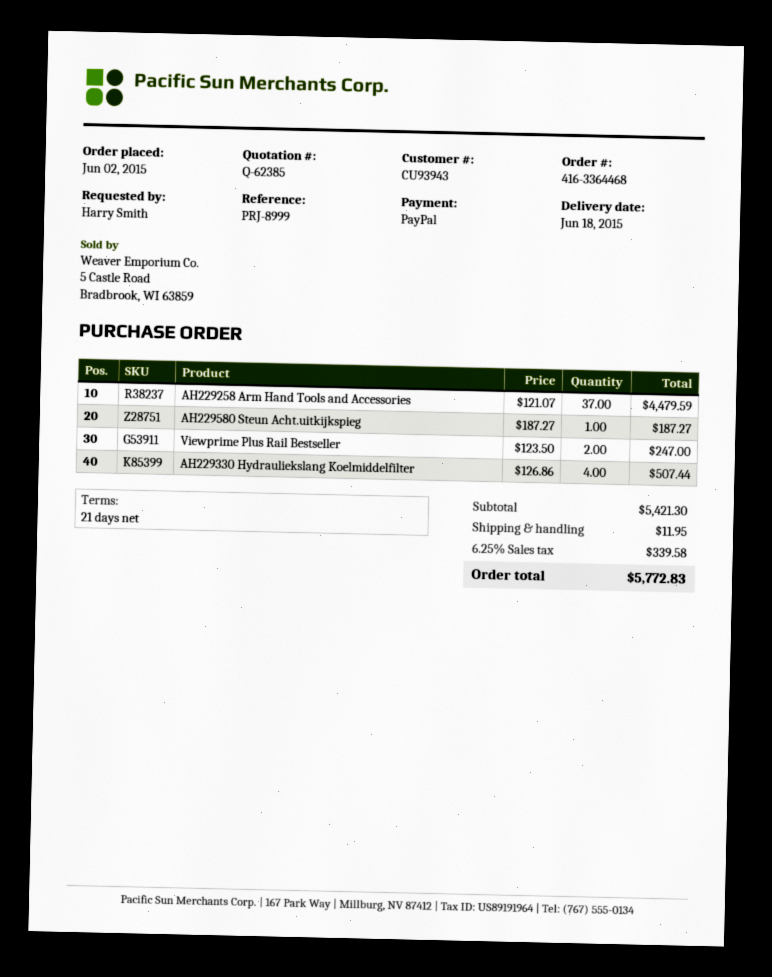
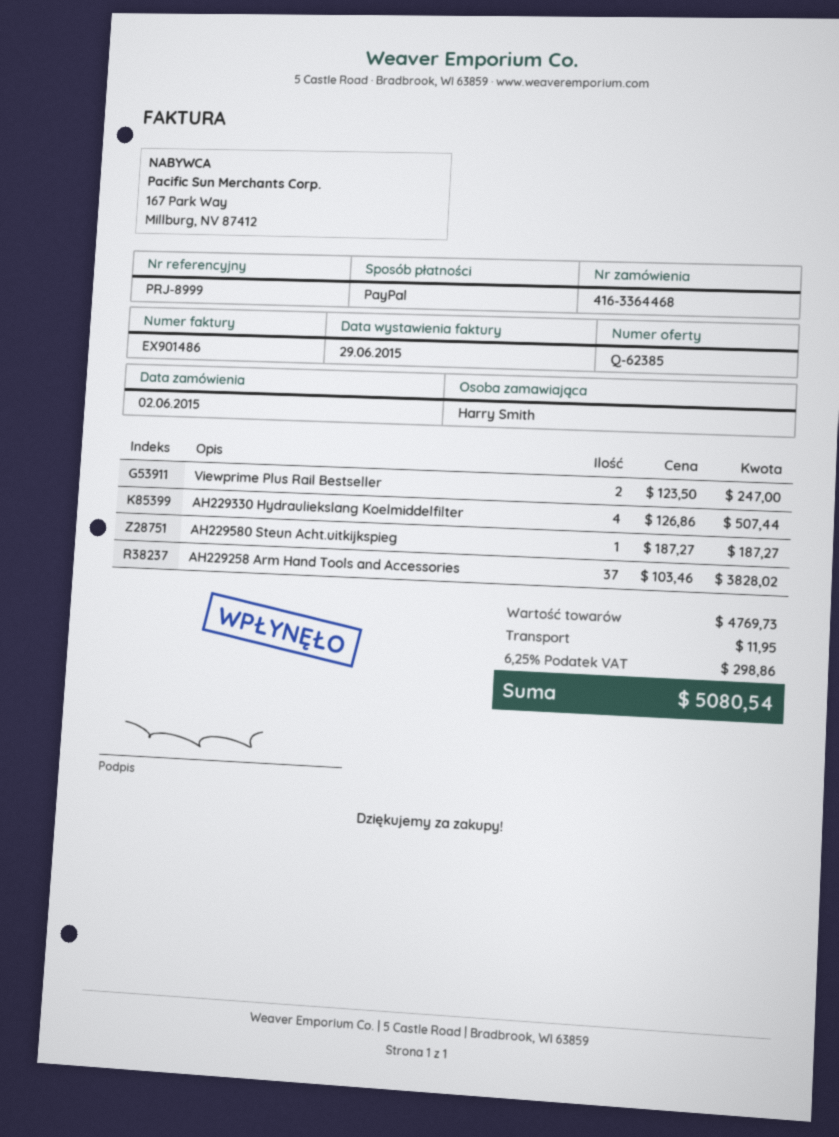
AH229258 Arm Hand Tools and Accessories: 37 x 121.07 = 4479.59 -> 37 x 103.46 = 3828.02
subtotal: 5421.30 -> 4769.73
tax: 6.25% = 339.58 -> 6.25% = 298.86
total: 5772.83 -> 5080.54

